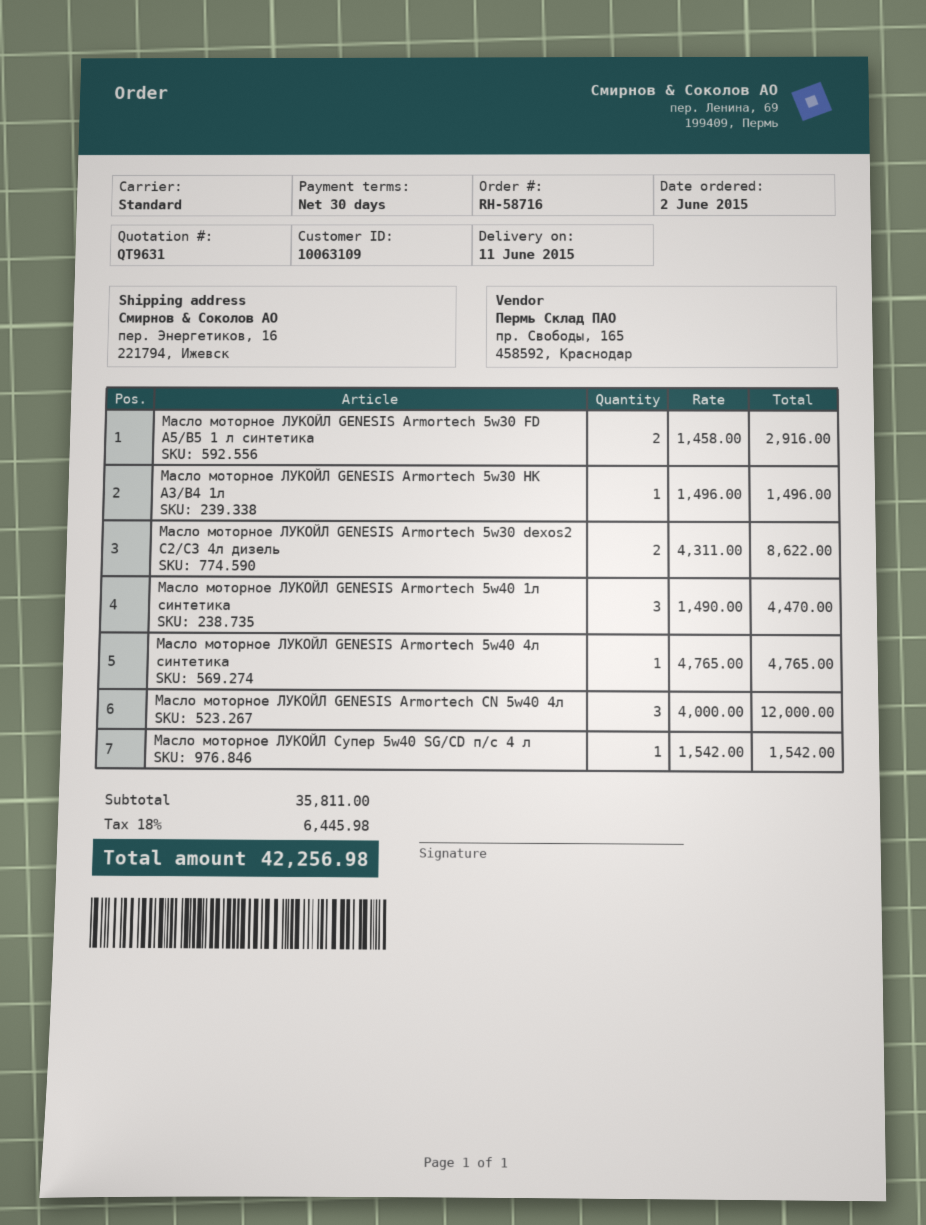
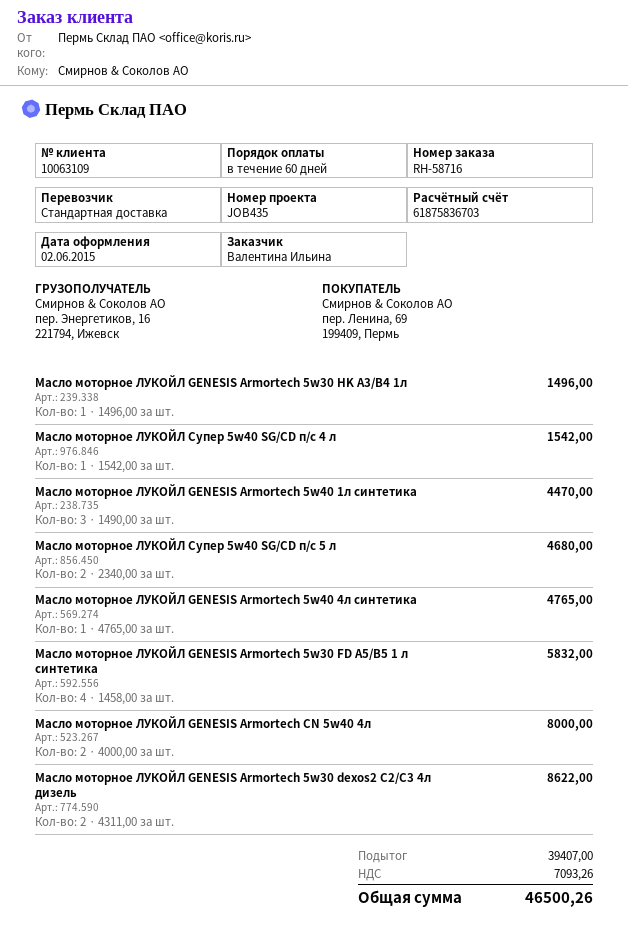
payment terms: 30 days -> 60 days
Масло моторное ЛУКОЙЛ GENESIS Armortech 5w30 FD А5/В5 1 л синтетика: 2 x 1458.00 = 2916.00 -> 4 x 1458.00 = 5832.00
Масло моторное ЛУКОЙЛ GENESIS Armortech CN 5w40 4л: 3 x 4000.00 = 12000.00 -> 2 x 4000.00 = 8000.00
Масло моторное ЛУКОЙЛ Супер 5w40 SG/CD п/с 5 л: none -> 2 x 2340.00 = 4680.00
subtotal: 35811.00 -> 39407.00
tax: 6445.98 -> 7093.26
total: 42256.98 -> 46500.26

